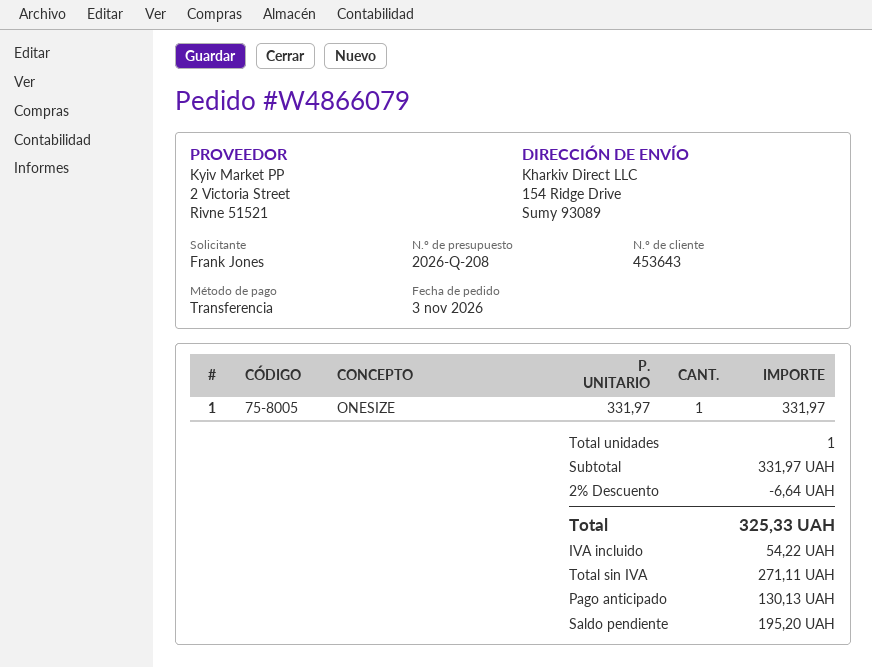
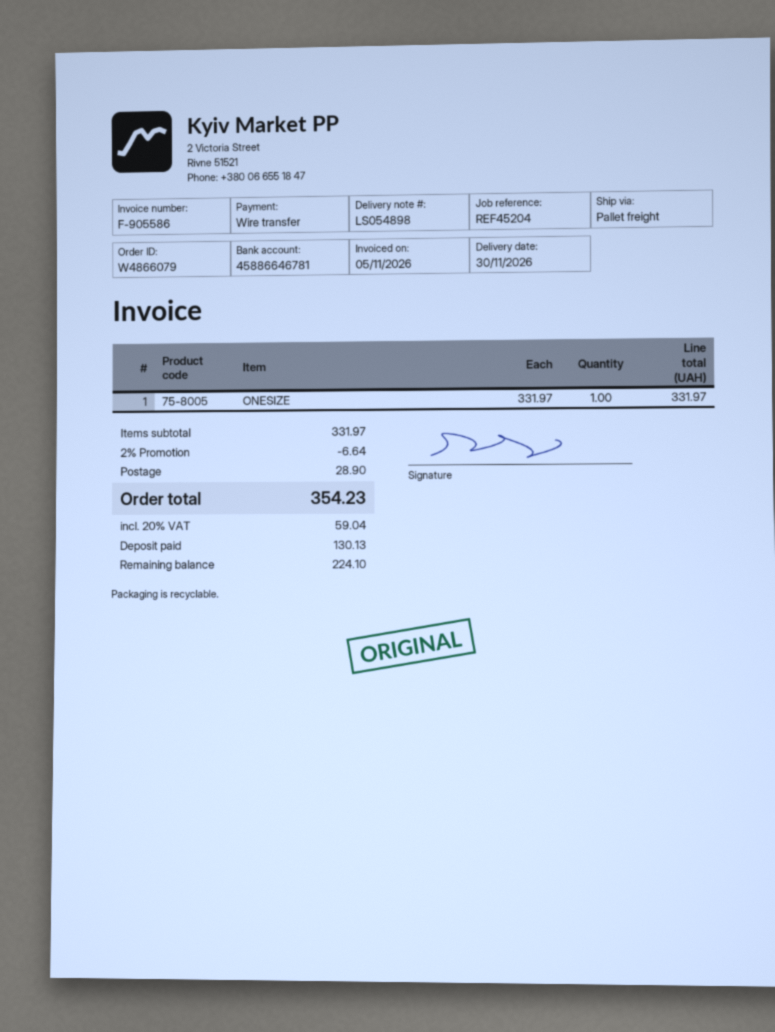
shipping: none -> 28.90
tax: 54.22 -> 59.04
total: 325.33 -> 354.23
balance: 195.20 -> 224.10

